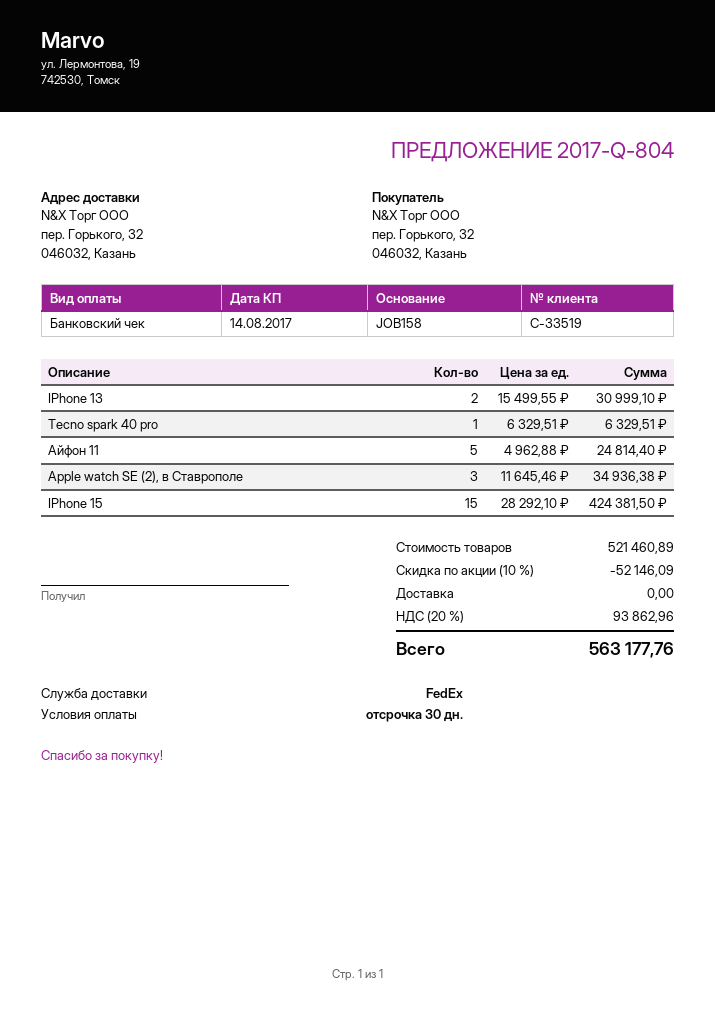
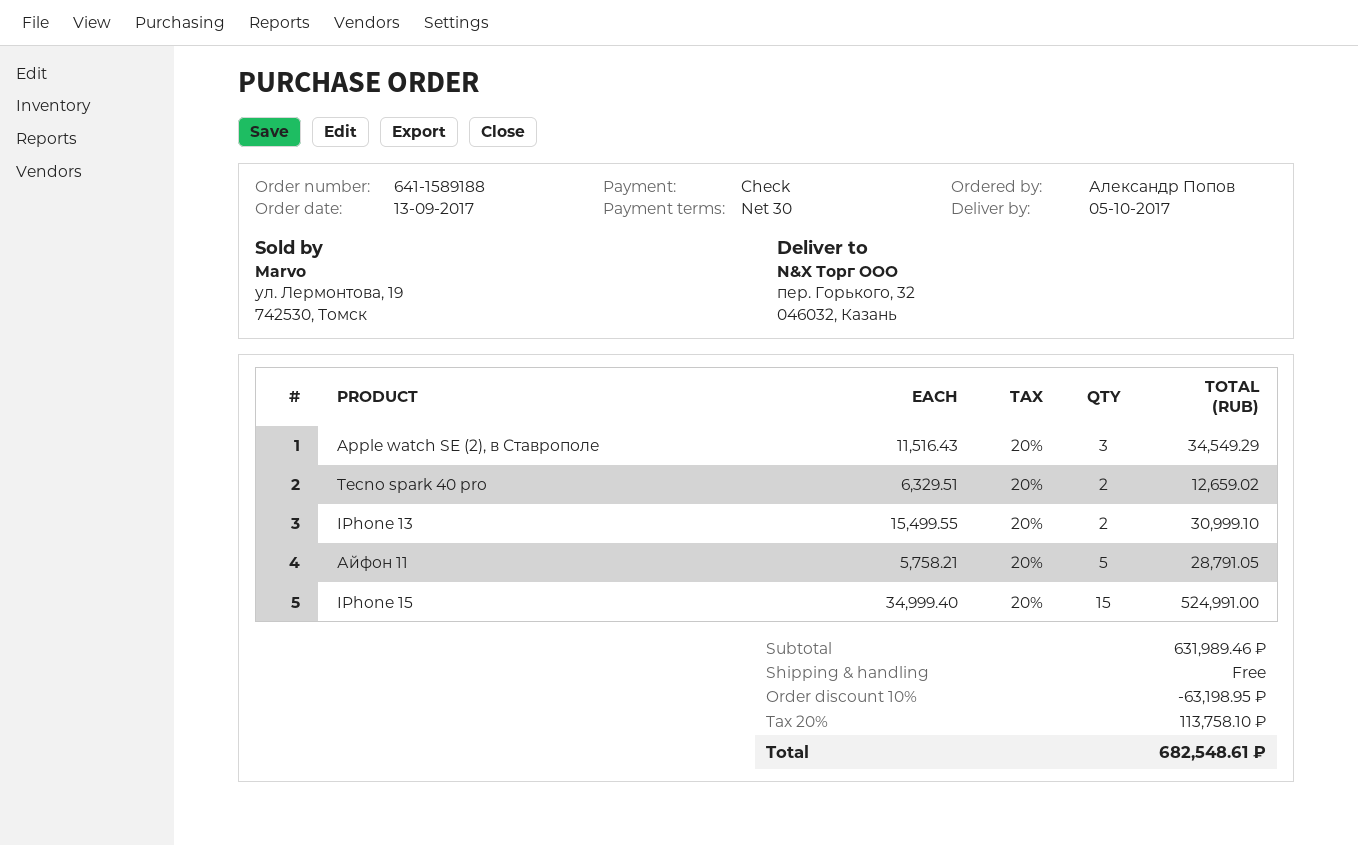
Tecno spark 40 pro: 1 x 6329.51 = 6329.51 -> 2 x 6329.51 = 12659.02
Айфон 11: 5 x 4962.88 = 24814.40 -> 5 x 5758.21 = 28791.05
Apple watch SE (2), в Ставрополе: 3 x 11645.46 = 34936.38 -> 3 x 11516.43 = 34549.29
IPhone 15: 15 x 28292.10 = 424381.50 -> 15 x 34999.40 = 524991.00
subtotal: 521460.89 -> 631989.46
discount: 10% = 52146.09 -> 10% = 63198.95
tax: 20% = 93862.96 -> 20% = 113758.10
total: 563177.76 -> 682548.61

